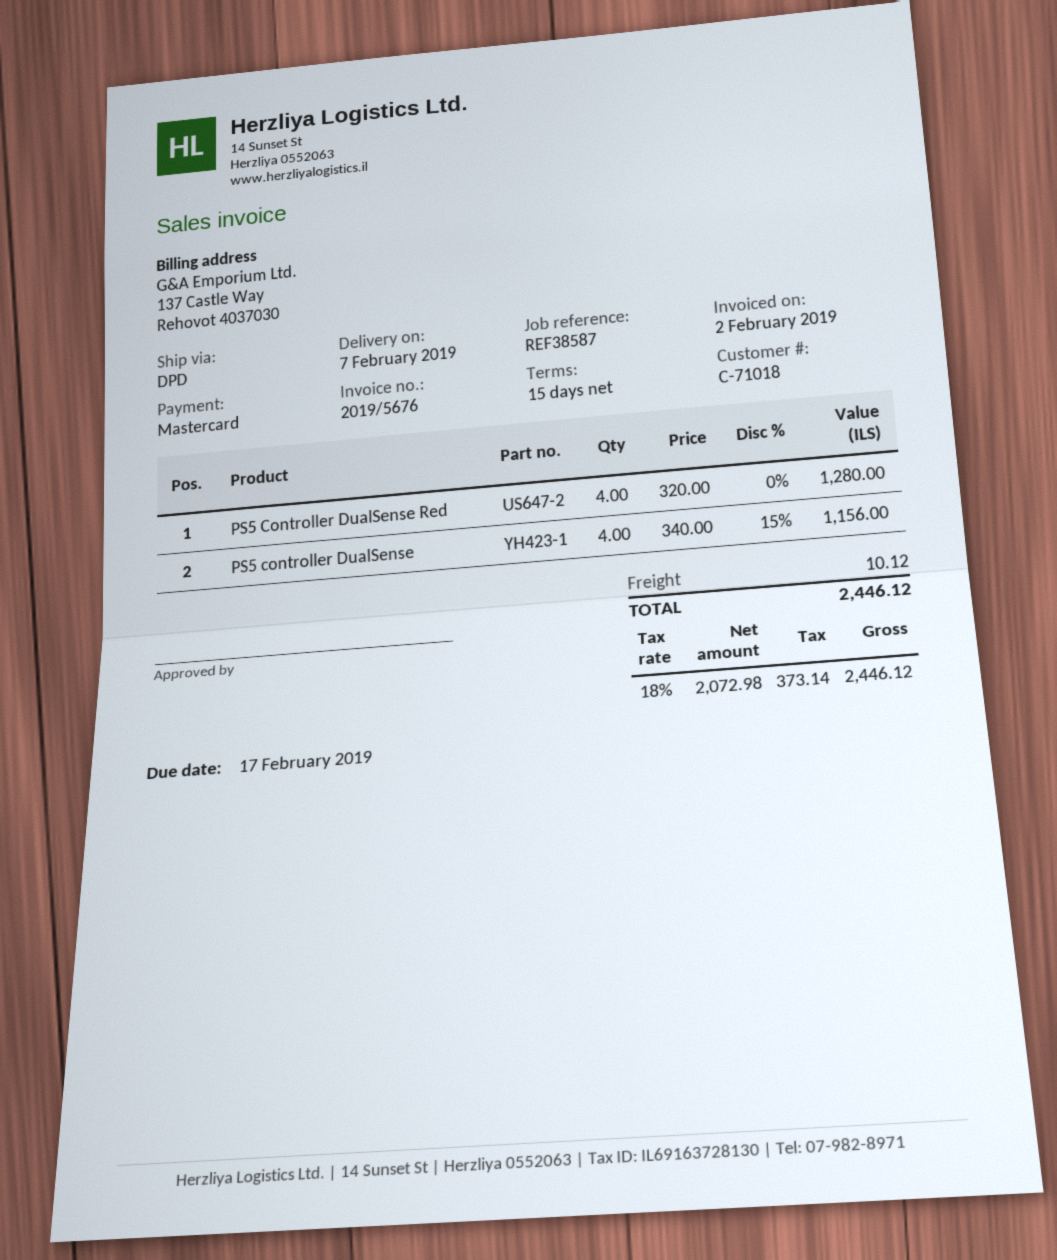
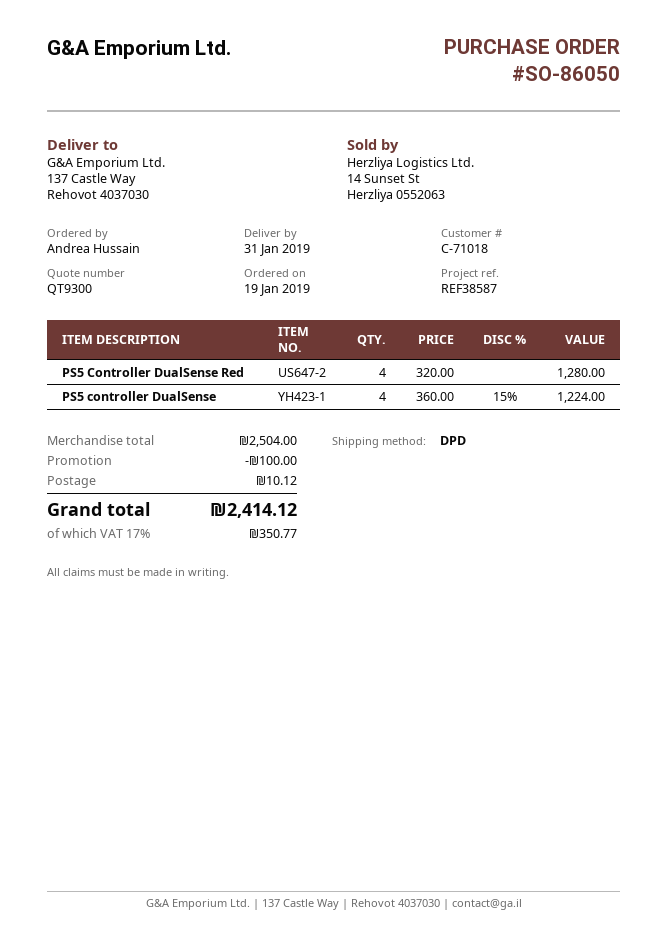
delivery date: 2019-02-07 -> 2019-01-31
PS5 controller DualSense: 4 x 340.00 - 15% = 1156.00 -> 4 x 360.00 - 15% = 1224.00
discount: none -> 100.00
tax: 18% = 373.14 -> 17% = 350.77
total: 2446.12 -> 2414.12

